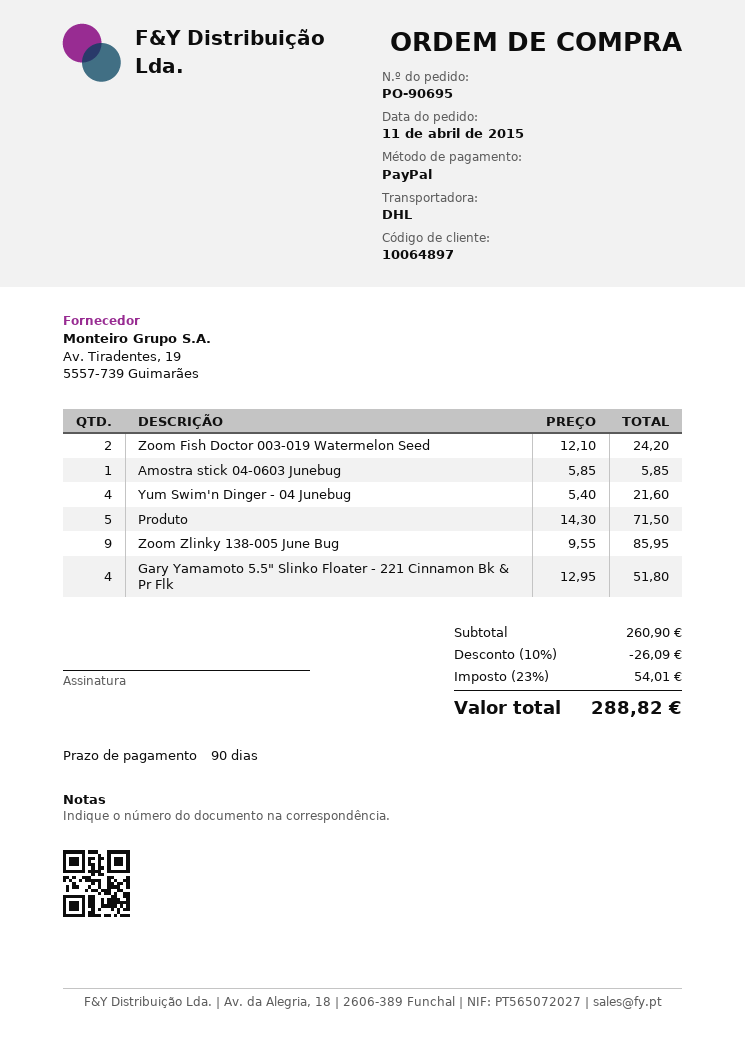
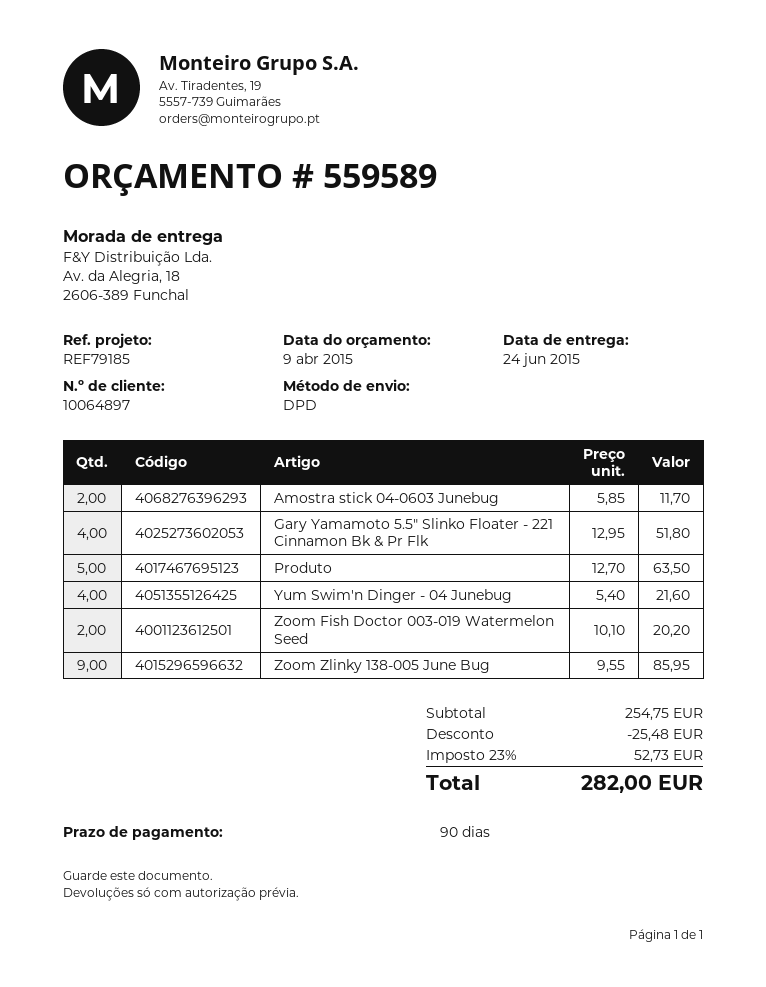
shipping method: DHL -> DPD
Zoom Fish Doctor 003-019 Watermelon Seed: 2 x 12.10 = 24.20 -> 2 x 10.10 = 20.20
Amostra stick 04-0603 Junebug: 1 x 5.85 = 5.85 -> 2 x 5.85 = 11.70
Produto: 5 x 14.30 = 71.50 -> 5 x 12.70 = 63.50
subtotal: 260.90 -> 254.75
discount: 26.09 -> 25.48
tax: 23% = 54.01 -> 23% = 52.73
total: 288.82 -> 282.00

